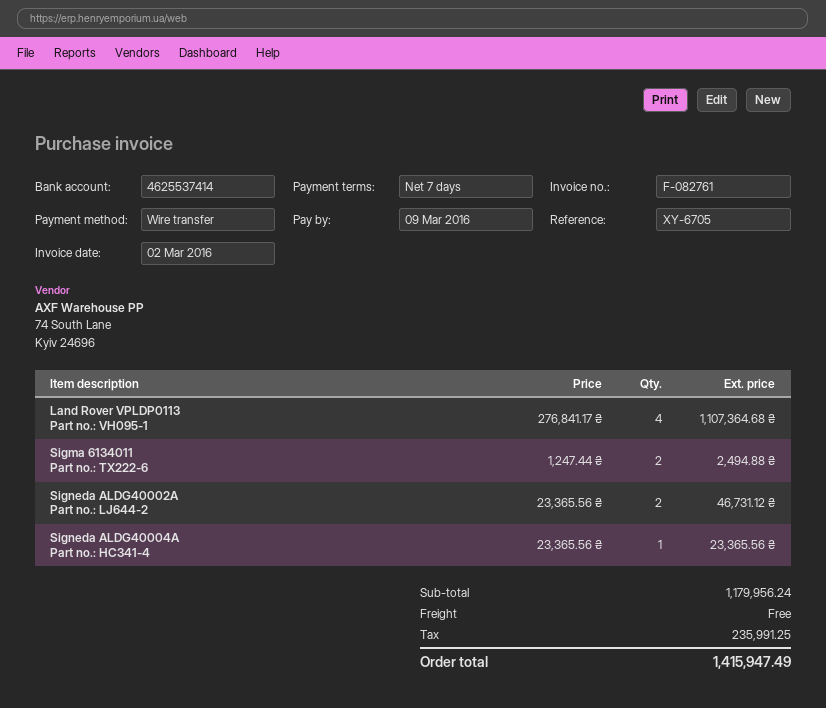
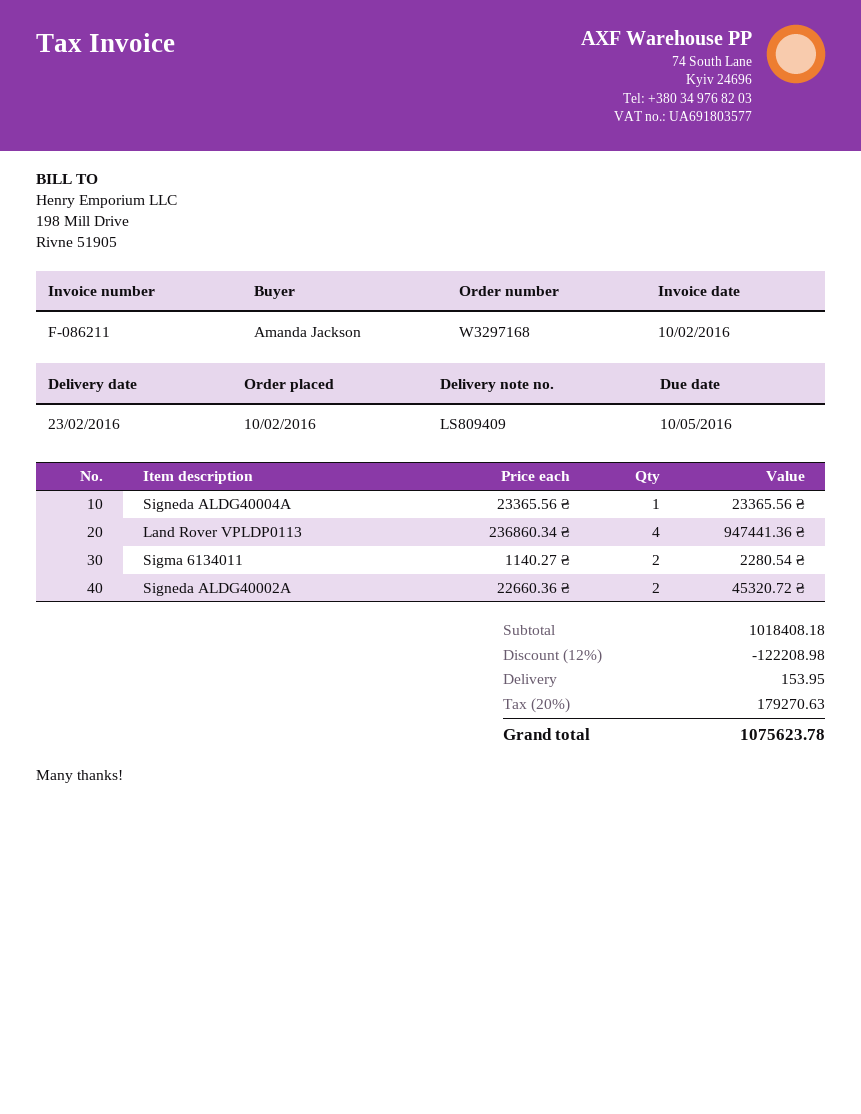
invoice number: F-082761 -> F-086211
invoice date: 2016-03-02 -> 2016-02-10
due date: 2016-03-09 -> 2016-05-10
Land Rover VPLDP0113: 4 x 276841.17 = 1107364.68 -> 4 x 236860.34 = 947441.36
Sigma 6134011: 2 x 1247.44 = 2494.88 -> 2 x 1140.27 = 2280.54
Signeda ALDG40002A: 2 x 23365.56 = 46731.12 -> 2 x 22660.36 = 45320.72
subtotal: 1179956.24 -> 1018408.18
discount: none -> 12% = 122208.98
shipping: 0.00 -> 153.95
tax: 235991.25 -> 179270.63
total: 1415947.49 -> 1075623.78

